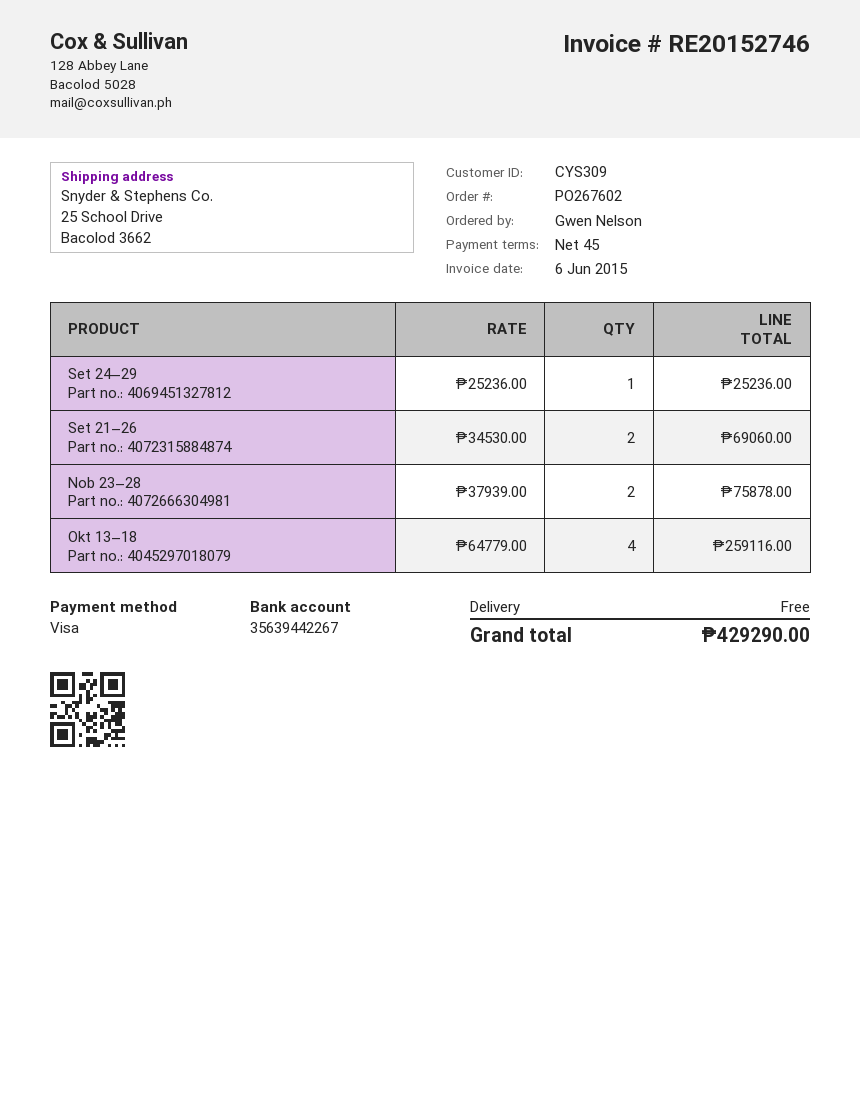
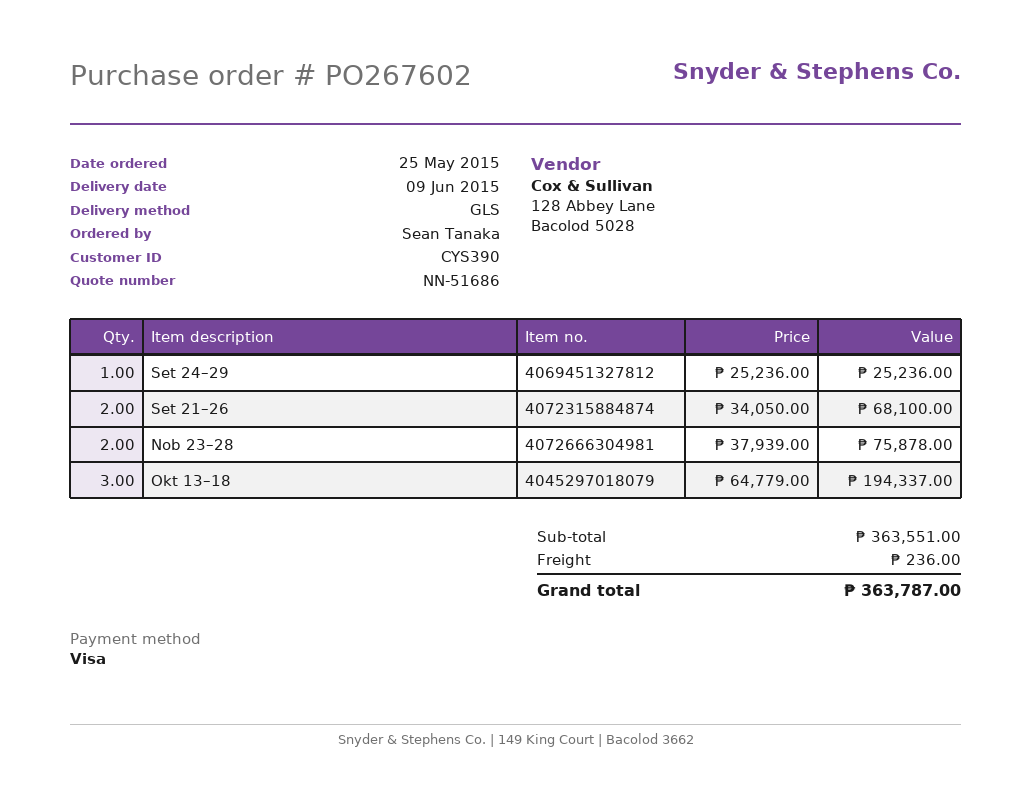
customer number: CYS309 -> CYS390
ordered by: Gwen Nelson -> Sean Tanaka
Set 21–26: 2 x 34530.00 = 69060.00 -> 2 x 34050.00 = 68100.00
Okt 13–18: 4 x 64779.00 = 259116.00 -> 3 x 64779.00 = 194337.00
shipping: 0.00 -> 236.00
total: 429290.00 -> 363787.00

